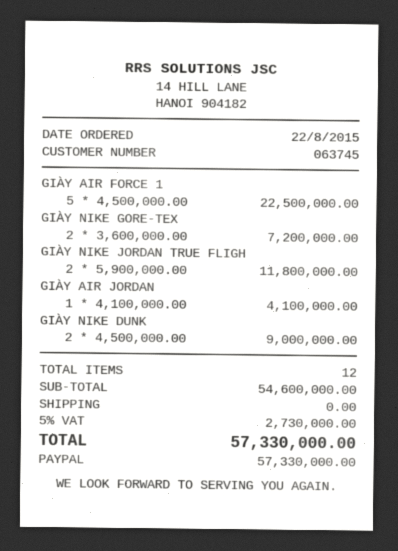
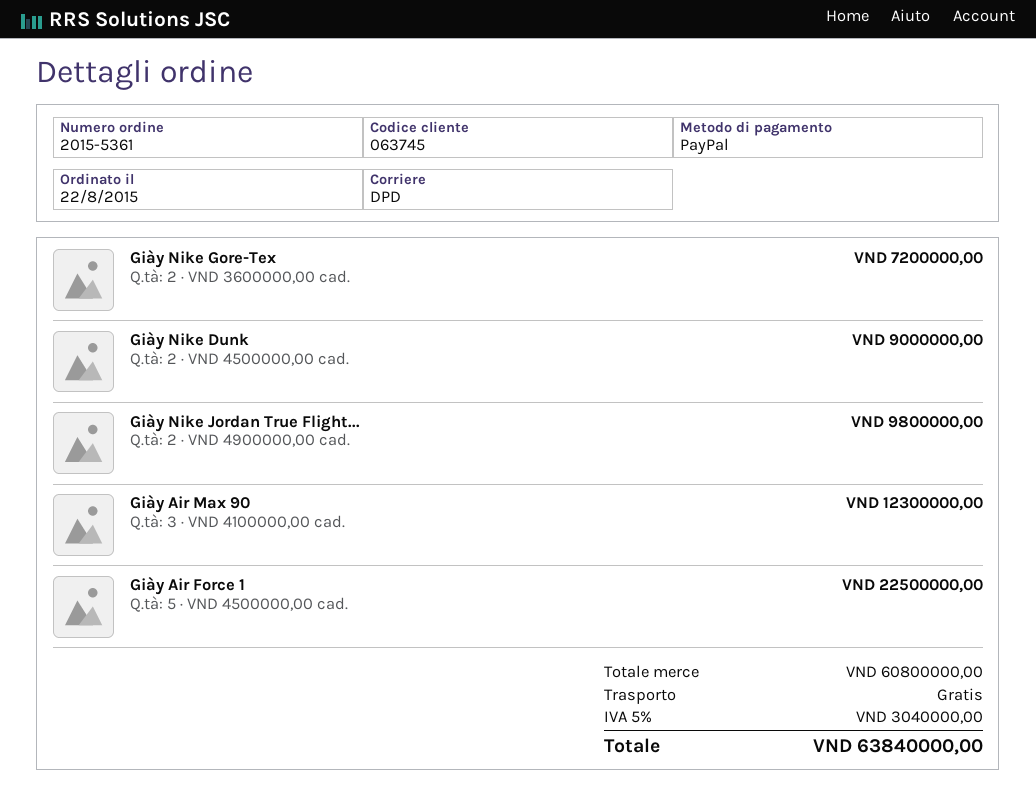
GIÀY NIKE JORDAN TRUE FLIGH: 2 x 5900000.00 = 11800000.00 -> 2 x 4900000.00 = 9800000.00
GIÀY AIR JORDAN: 1 x 4100000.00 = 4100000.00 -> none
Giày Air Max 90: none -> 3 x 4100000.00 = 12300000.00
subtotal: 54600000.00 -> 60800000.00
tax: 5% = 2730000.00 -> 5% = 3040000.00
total: 57330000.00 -> 63840000.00

